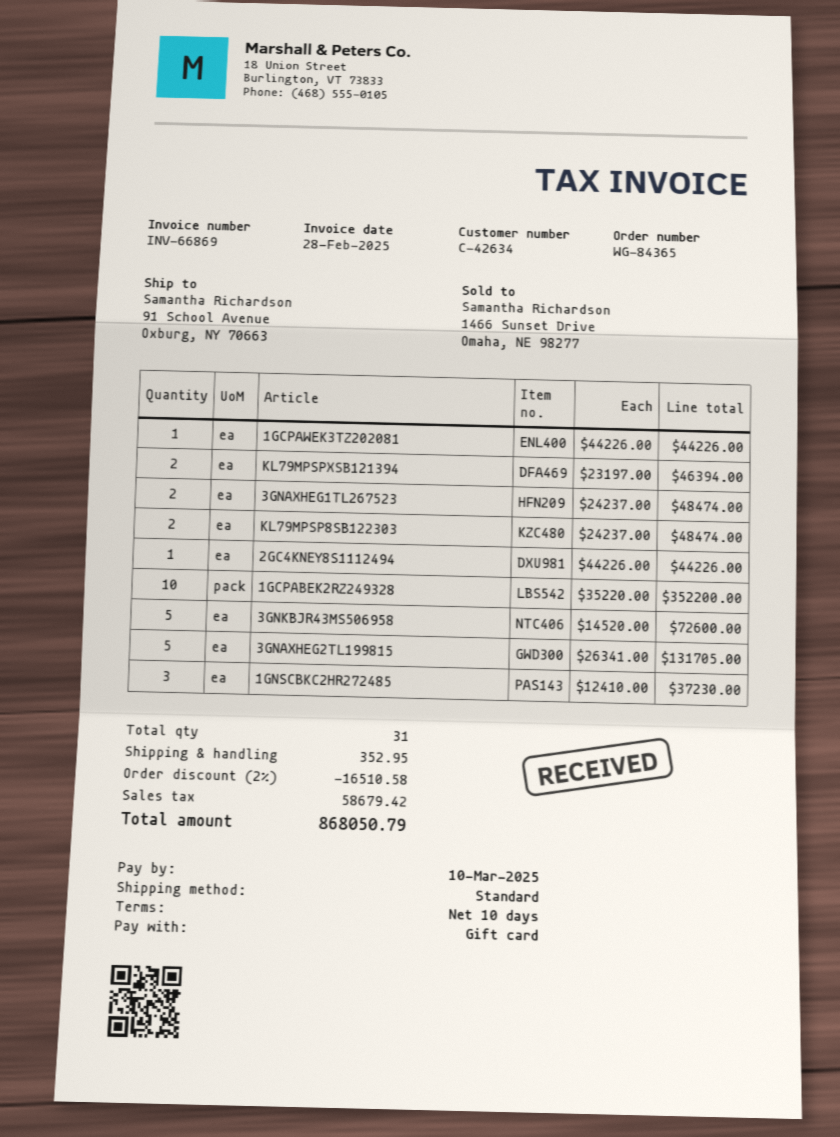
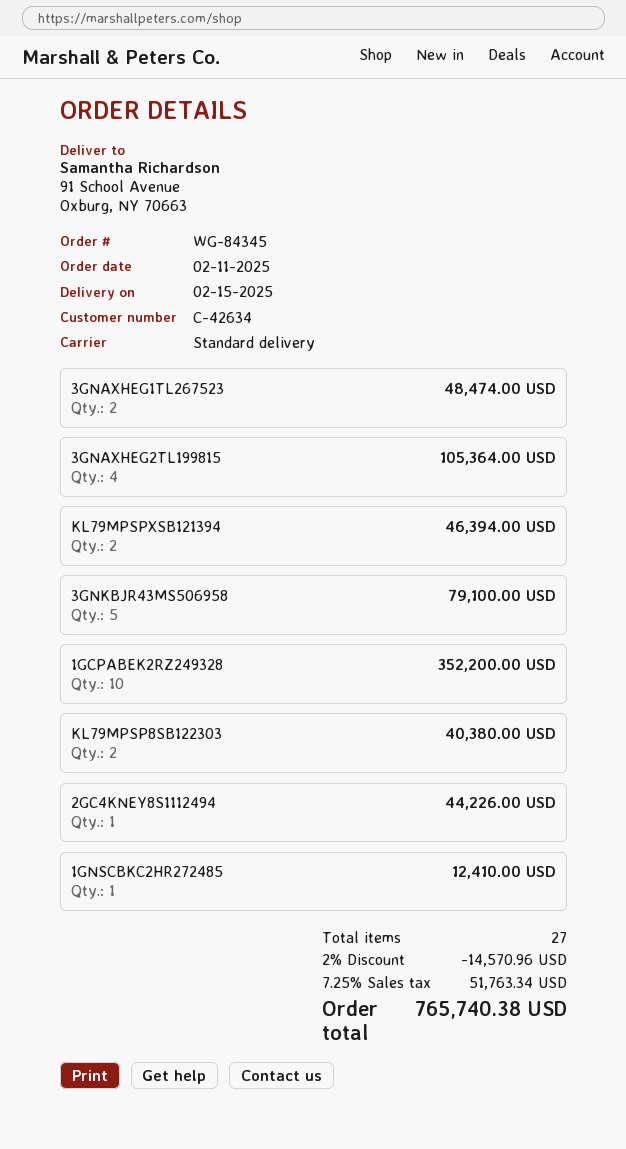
order number: WG-84365 -> WG-84345
1GCPAWEK3TZ202081: 1 for 44226.00 -> none
KL79MPSP8SB122303: 2 for 48474.00 -> 2 for 40380.00
3GNKBJR43MS506958: 5 for 72600.00 -> 5 for 79100.00
3GNAXHEG2TL199815: 5 for 131705.00 -> 4 for 105364.00
1GNSCBKC2HR272485: 3 for 37230.00 -> 1 for 12410.00
total quantity: 31 -> 27
discount: 2% = 16510.58 -> 2% = 14570.96
shipping: 352.95 -> none
tax: 58679.42 -> 51763.34
total: 868050.79 -> 765740.38

